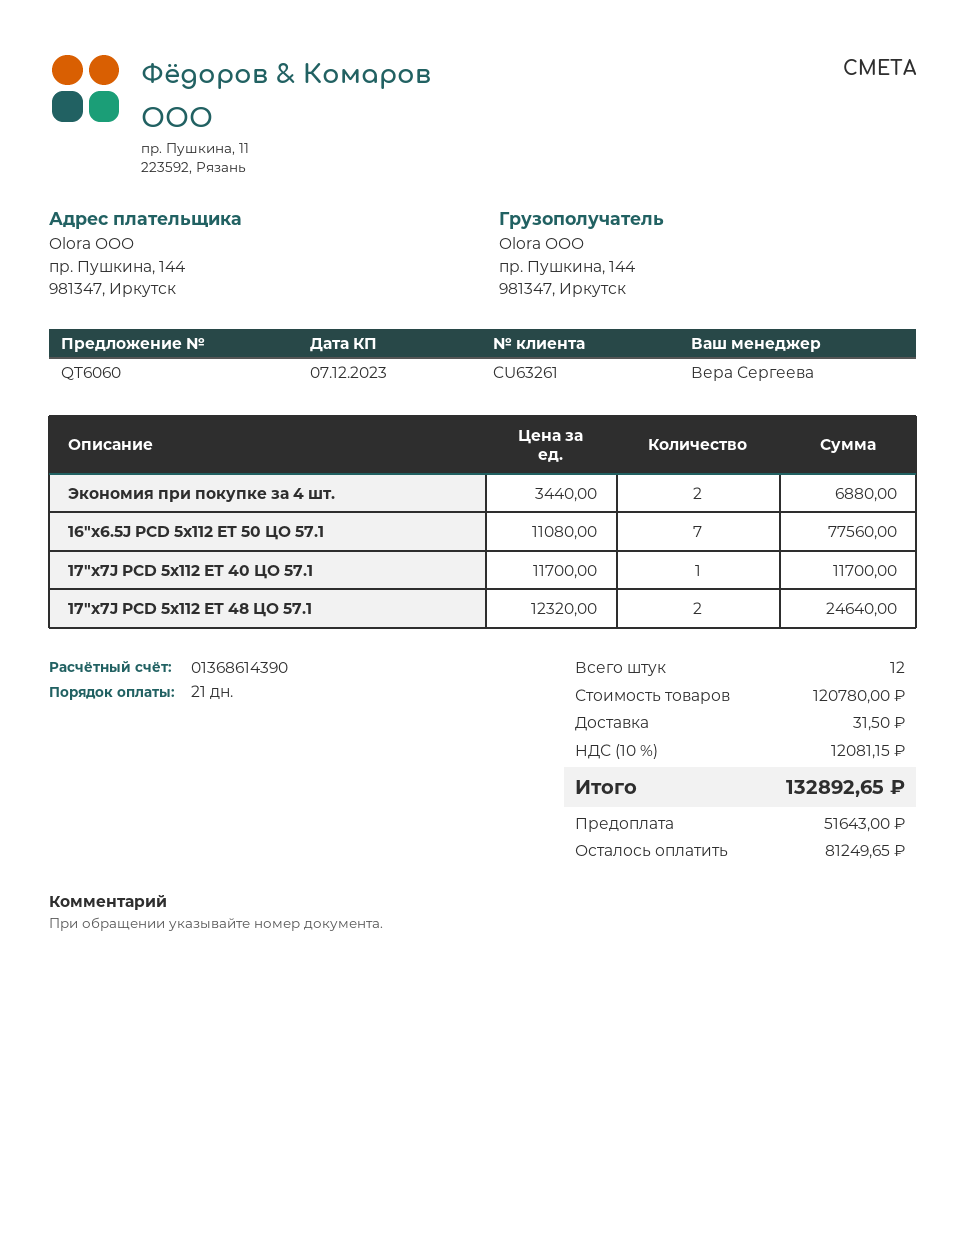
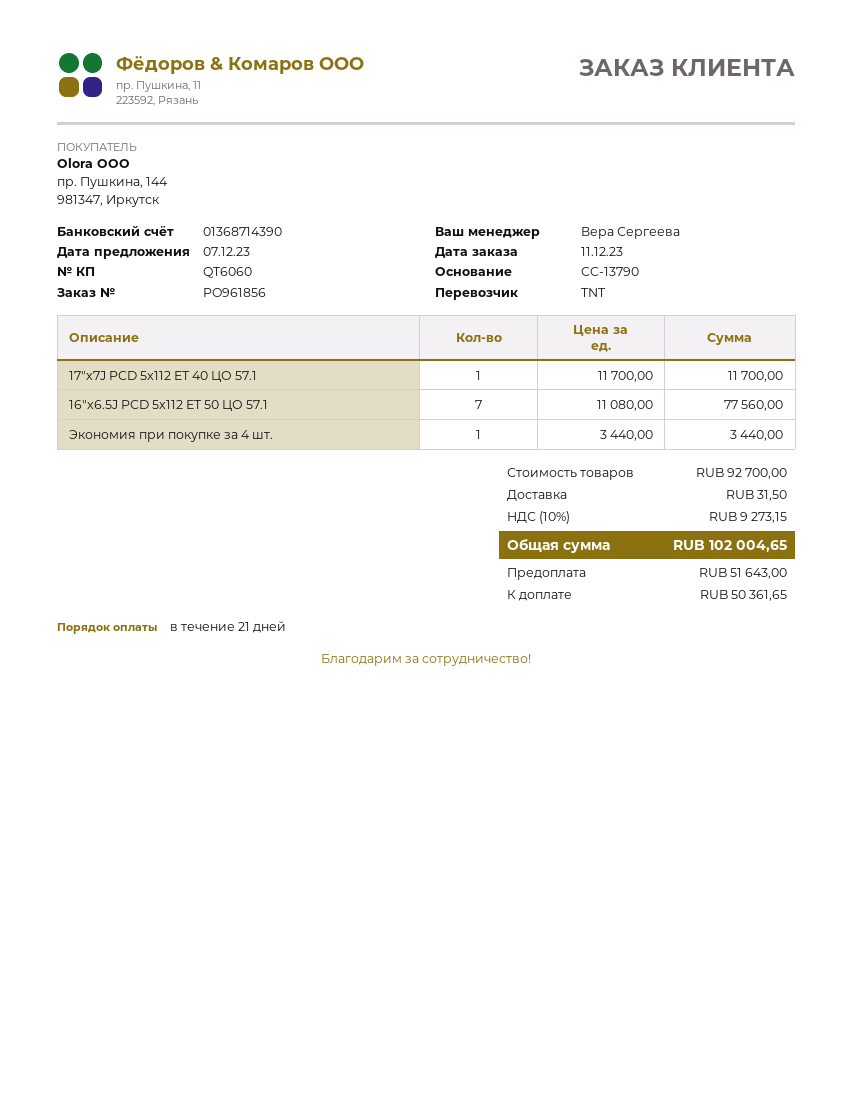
bank account: 01368614390 -> 01368714390
Экономия при покупке за 4 шт.: 2 x 3440.00 = 6880.00 -> 1 x 3440.00 = 3440.00
17"x7J PCD 5x112 ЕТ 48 ЦО 57.1: 2 x 12320.00 = 24640.00 -> none
subtotal: 120780.00 -> 92700.00
tax: 10% = 12081.15 -> 10% = 9273.15
total: 132892.65 -> 102004.65
balance: 81249.65 -> 50361.65

